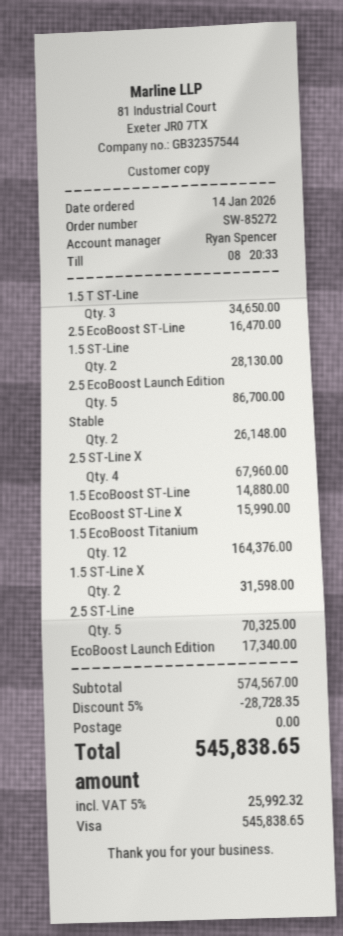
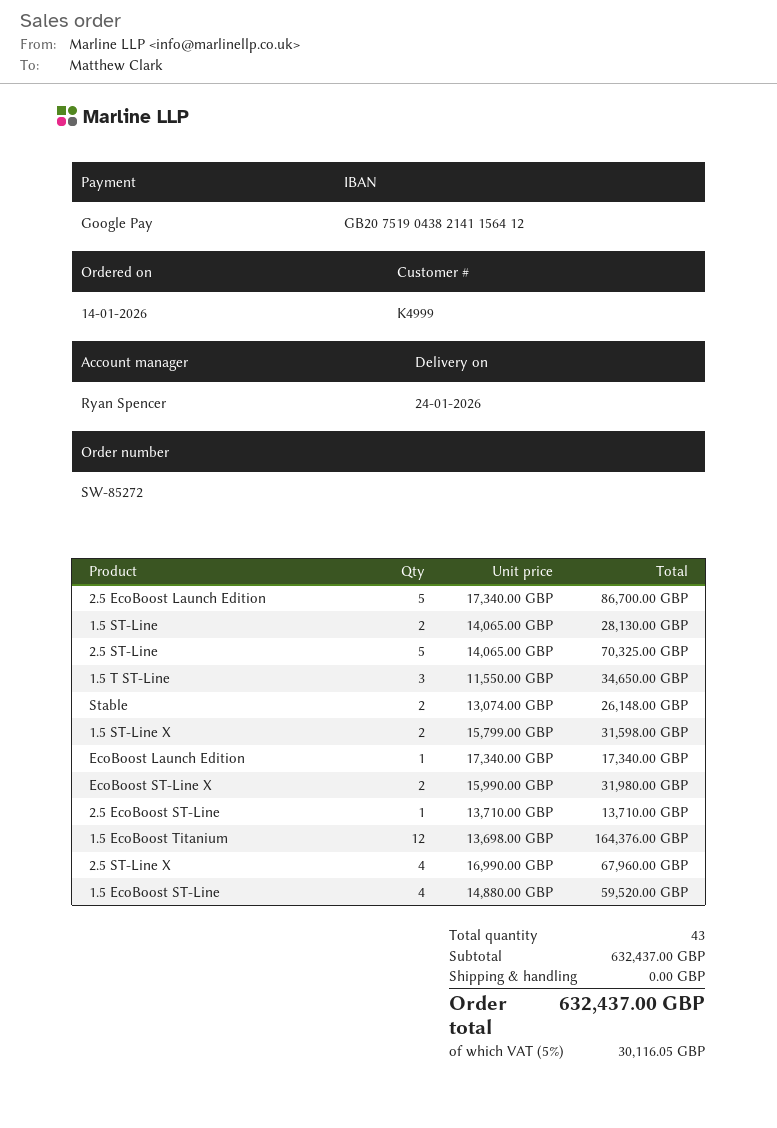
payment method: Visa -> Google Pay
2.5 EcoBoost ST-Line: 1 for 16470.00 -> 1 for 13710.00
1.5 EcoBoost ST-Line: 1 for 14880.00 -> 4 for 59520.00
EcoBoost ST-Line X: 1 for 15990.00 -> 2 for 31980.00
subtotal: 574567.00 -> 632437.00
discount: 5% = 28728.35 -> none
tax: 5% = 25992.32 -> 5% = 30116.05
total: 545838.65 -> 632437.00

